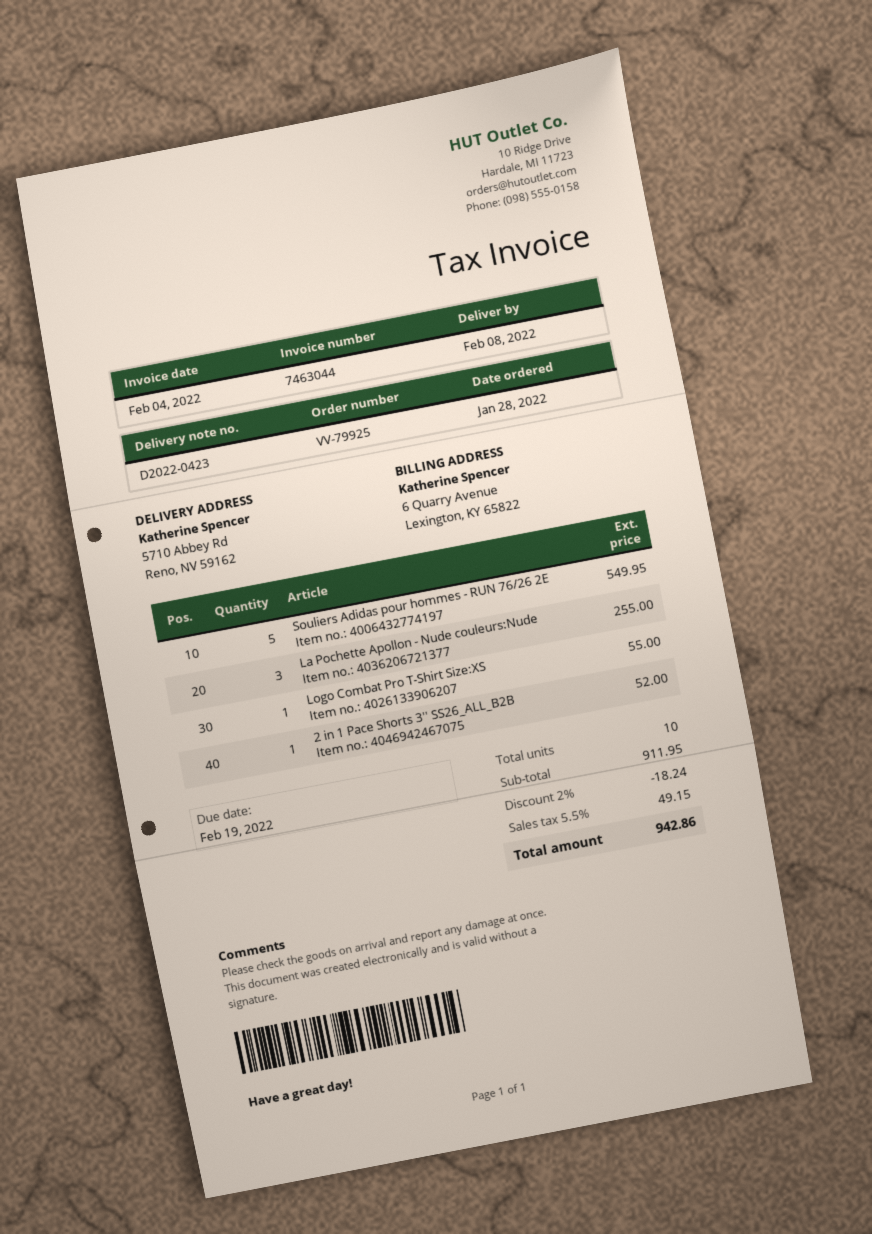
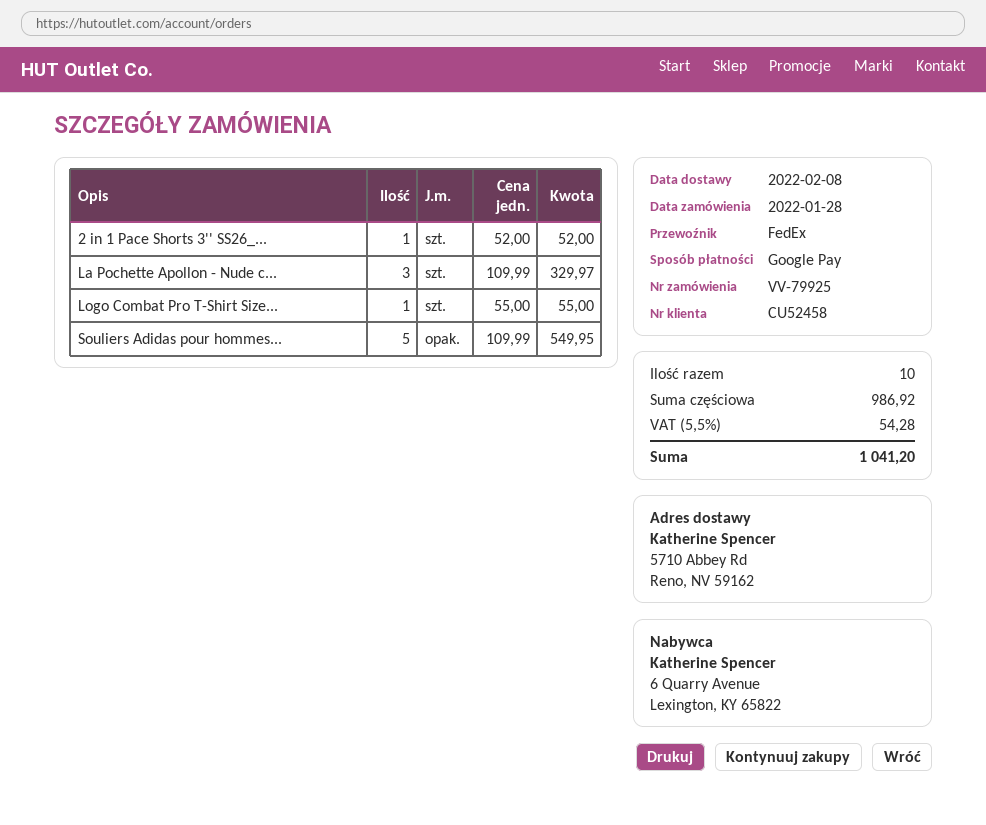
La Pochette Apollon - Nude couleurs:Nude: 3 for 255.00 -> 3 for 329.97
subtotal: 911.95 -> 986.92
discount: 2% = 18.24 -> none
tax: 5.5% = 49.15 -> 5.5% = 54.28
total: 942.86 -> 1041.20

